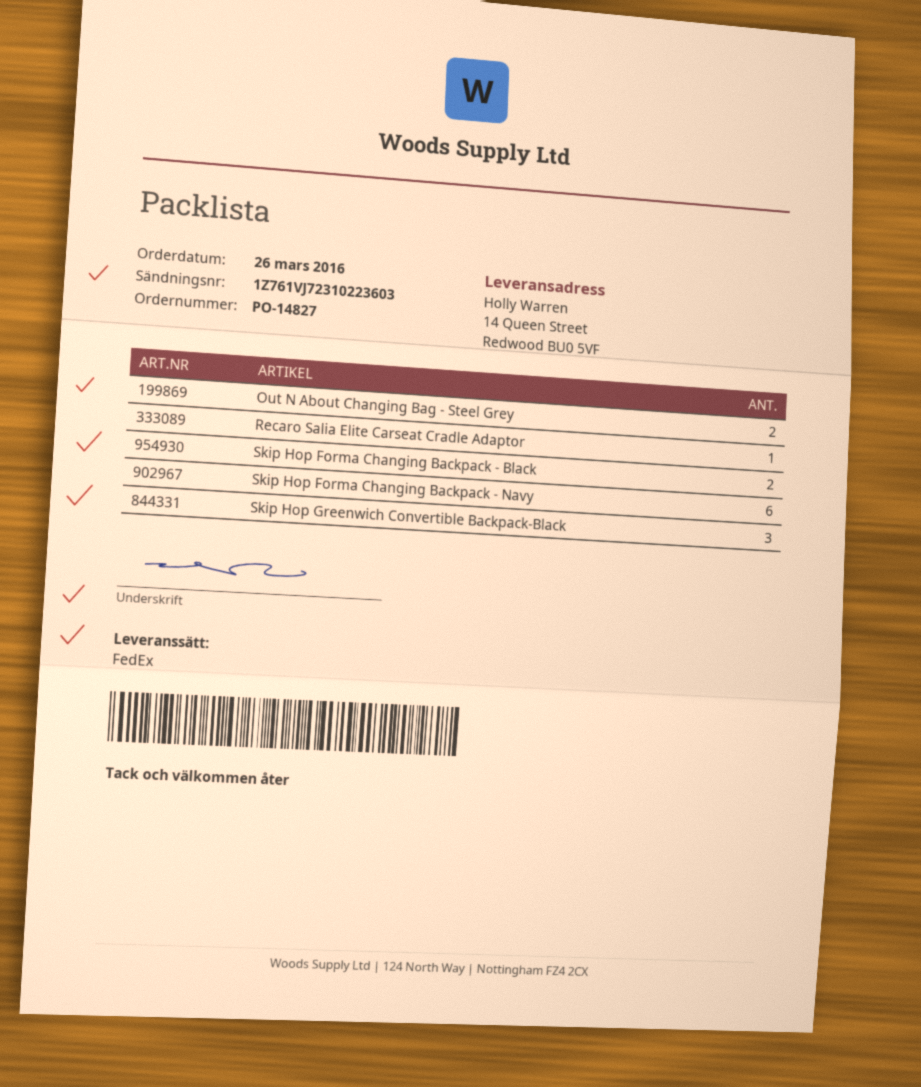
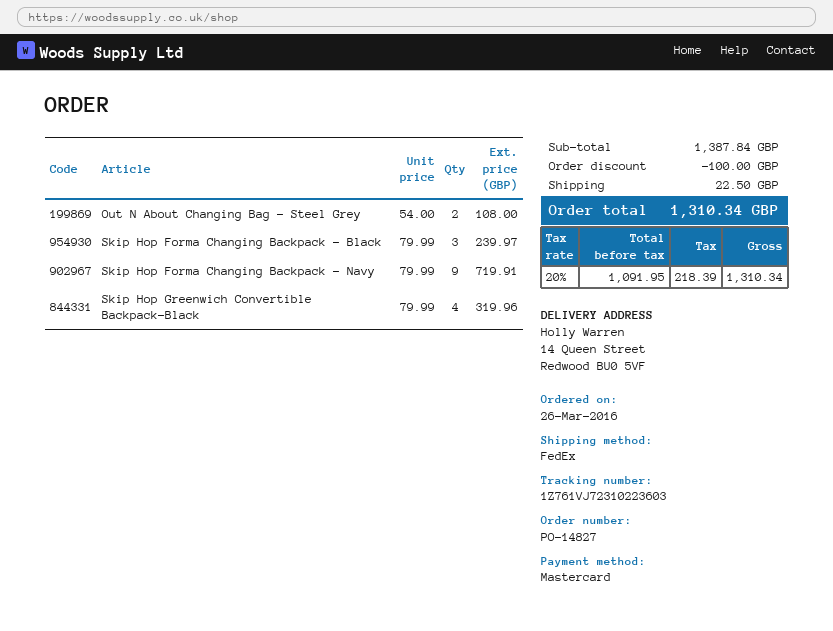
Recaro Salia Elite Carseat Cradle Adaptor: 1 -> none
Skip Hop Forma Changing Backpack - Black: 2 -> 3
Skip Hop Forma Changing Backpack - Navy: 6 -> 9
Skip Hop Greenwich Convertible Backpack-Black: 3 -> 4

